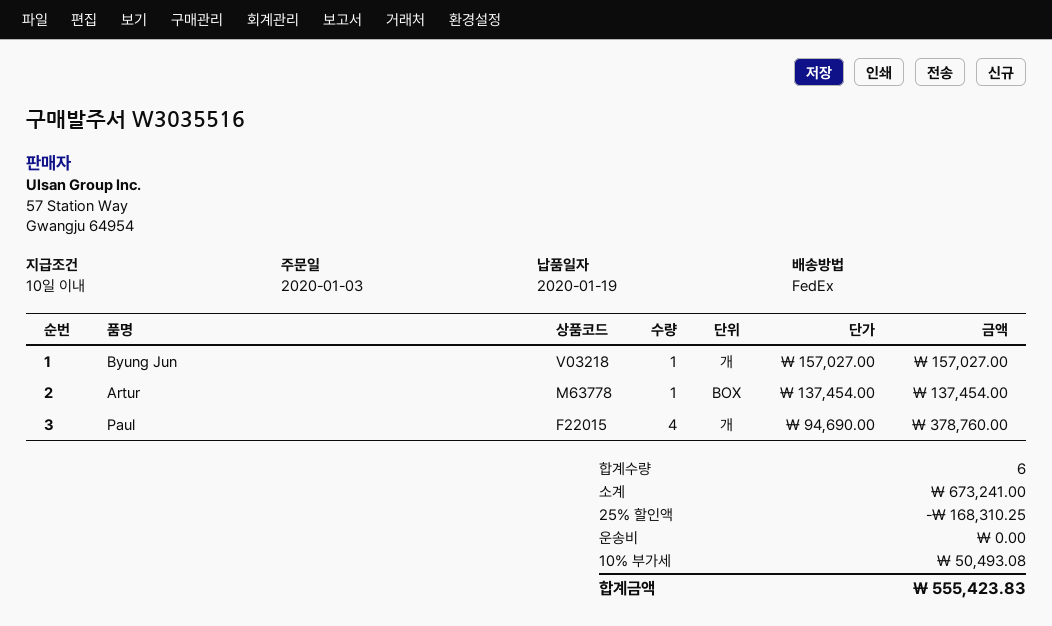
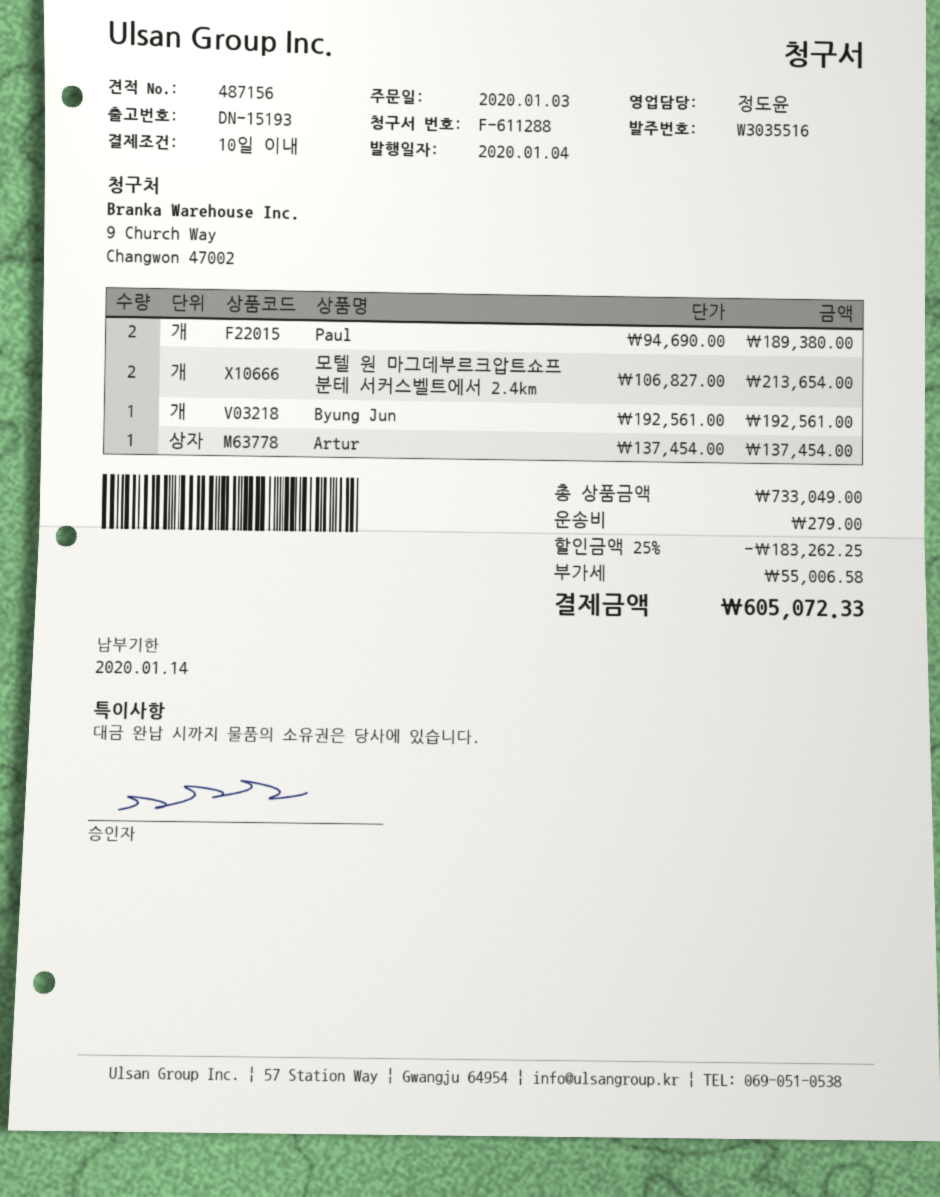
Byung Jun: 1 x 157027.00 = 157027.00 -> 1 x 192561.00 = 192561.00
Paul: 4 x 94690.00 = 378760.00 -> 2 x 94690.00 = 189380.00
모텔 원 마그데부르크압트쇼프 분테 서커스벨트에서 2.4km: none -> 2 x 106827.00 = 213654.00
subtotal: 673241.00 -> 733049.00
discount: 25% = 168310.25 -> 25% = 183262.25
shipping: 0.00 -> 279.00
tax: 50493.08 -> 55006.58
total: 555423.83 -> 605072.33

